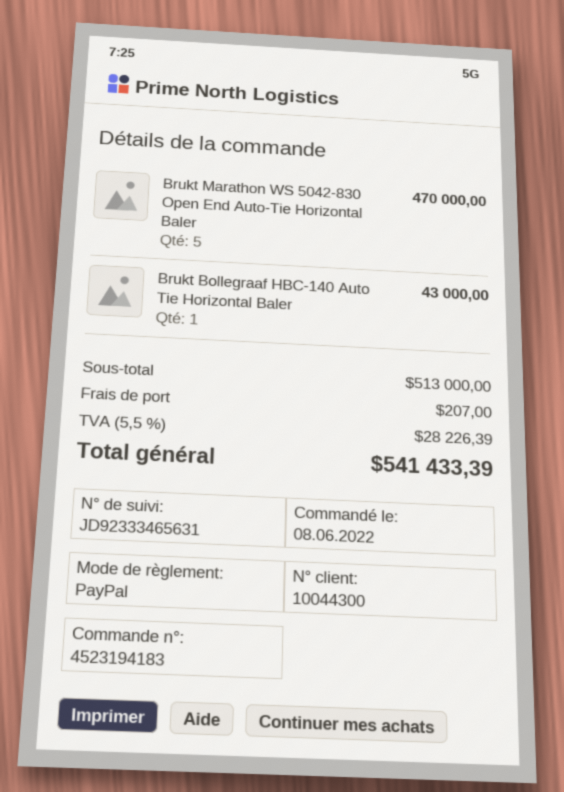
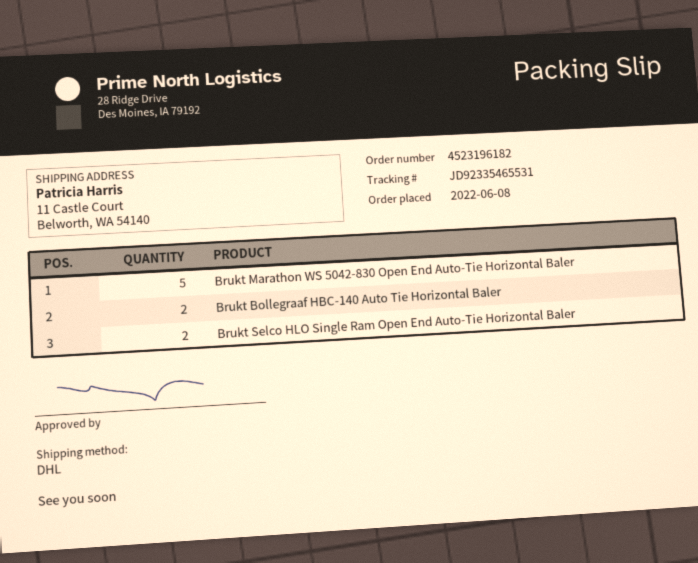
order number: 4523194183 -> 4523196182
tracking number: JD92333465631 -> JD92335465531
Brukt Bollegraaf HBC-140 Auto Tie Horizontal Baler: 1 -> 2
Brukt Selco HLO Single Ram Open End Auto-Tie Horizontal Baler: none -> 2

